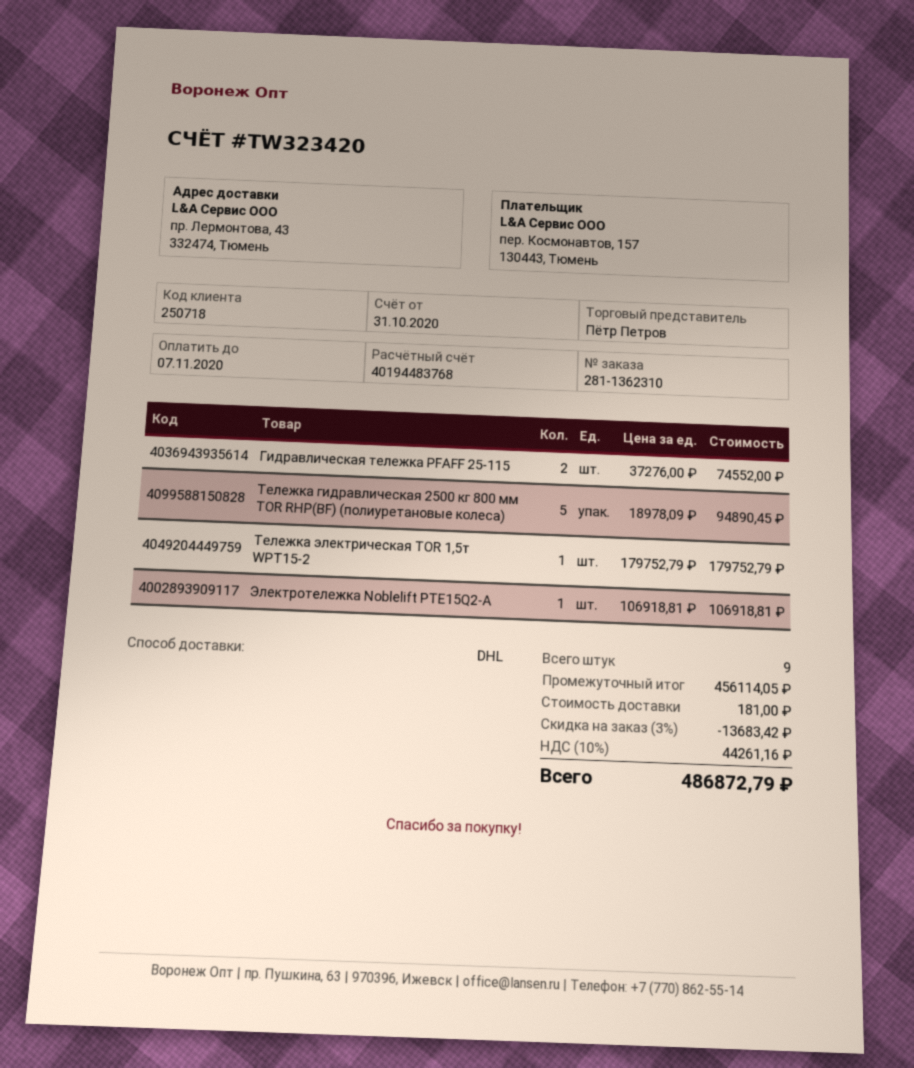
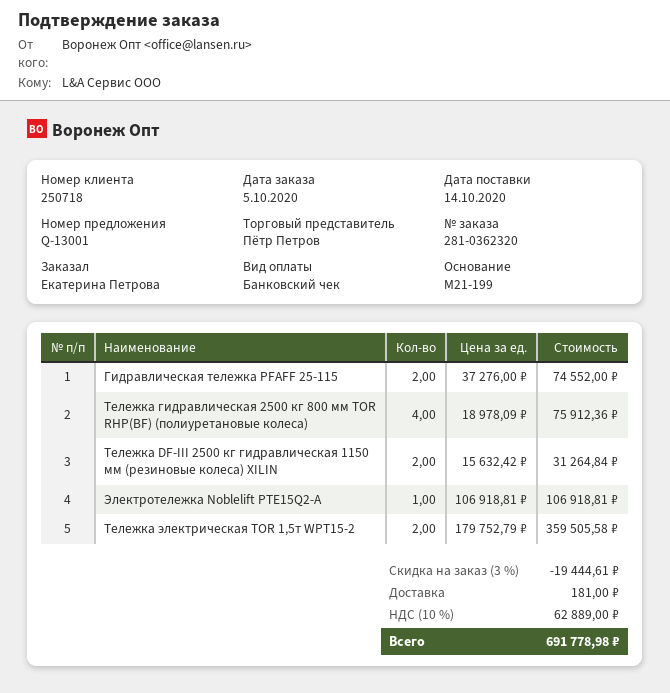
order number: 281-1362310 -> 281-0362320
Тележка гидравлическая 2500 кг 800 мм TOR RHP(BF) (полиуретановые колеса): 5 x 18978.09 = 94890.45 -> 4 x 18978.09 = 75912.36
Тележка электрическая TOR 1,5т WPT15-2: 1 x 179752.79 = 179752.79 -> 2 x 179752.79 = 359505.58
Тележка DF-III 2500 кг гидравлическая 1150 мм (резиновые колеса) XILIN: none -> 2 x 15632.42 = 31264.84
discount: 3% = 13683.42 -> 3% = 19444.61
tax: 10% = 44261.16 -> 10% = 62889.00
total: 486872.79 -> 691778.98

